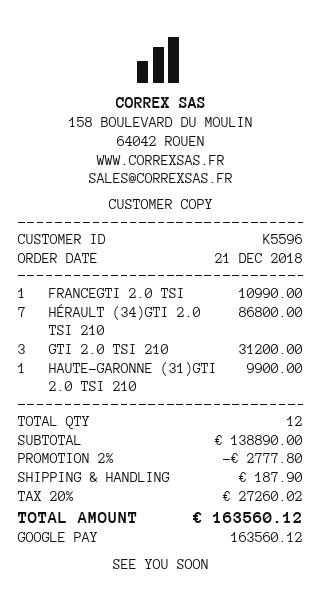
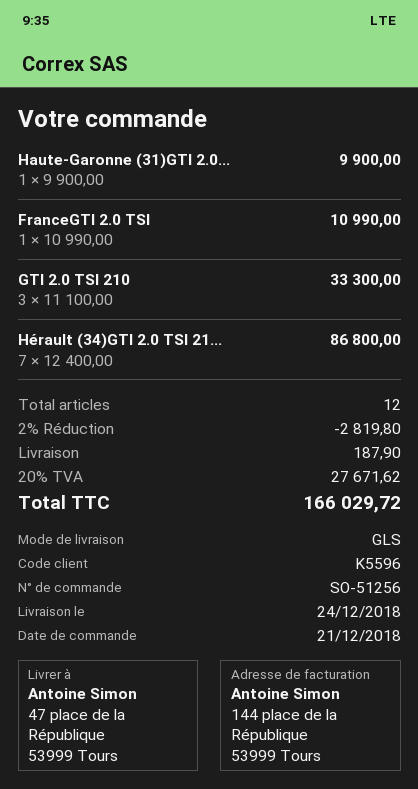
GTI 2.0 TSI 210: 3 for 31200.00 -> 3 for 33300.00
discount: 2% = 2777.80 -> 2% = 2819.80
tax: 20% = 27260.02 -> 20% = 27671.62
total: 163560.12 -> 166029.72

